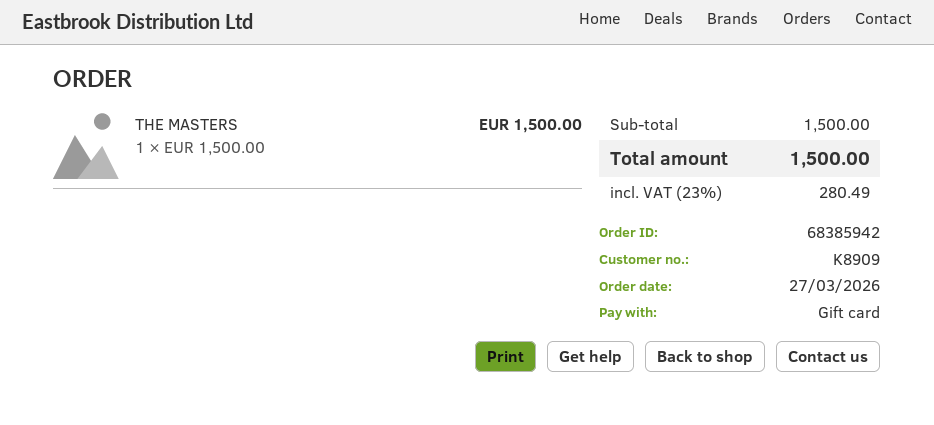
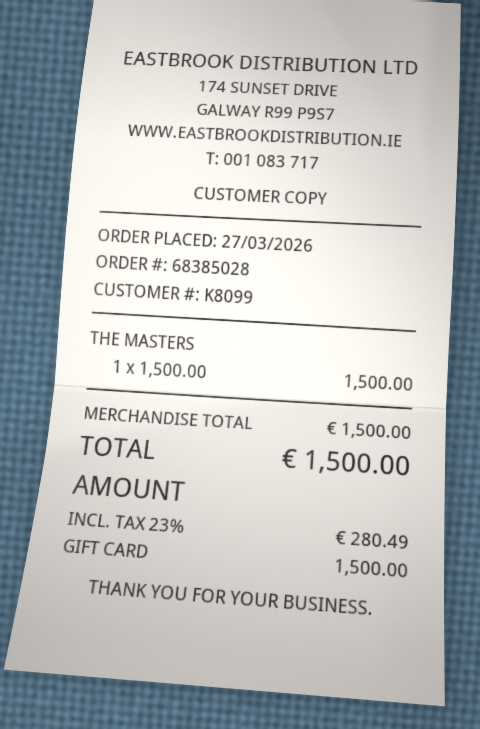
order number: 68385942 -> 68385028
customer number: K8909 -> K8099

